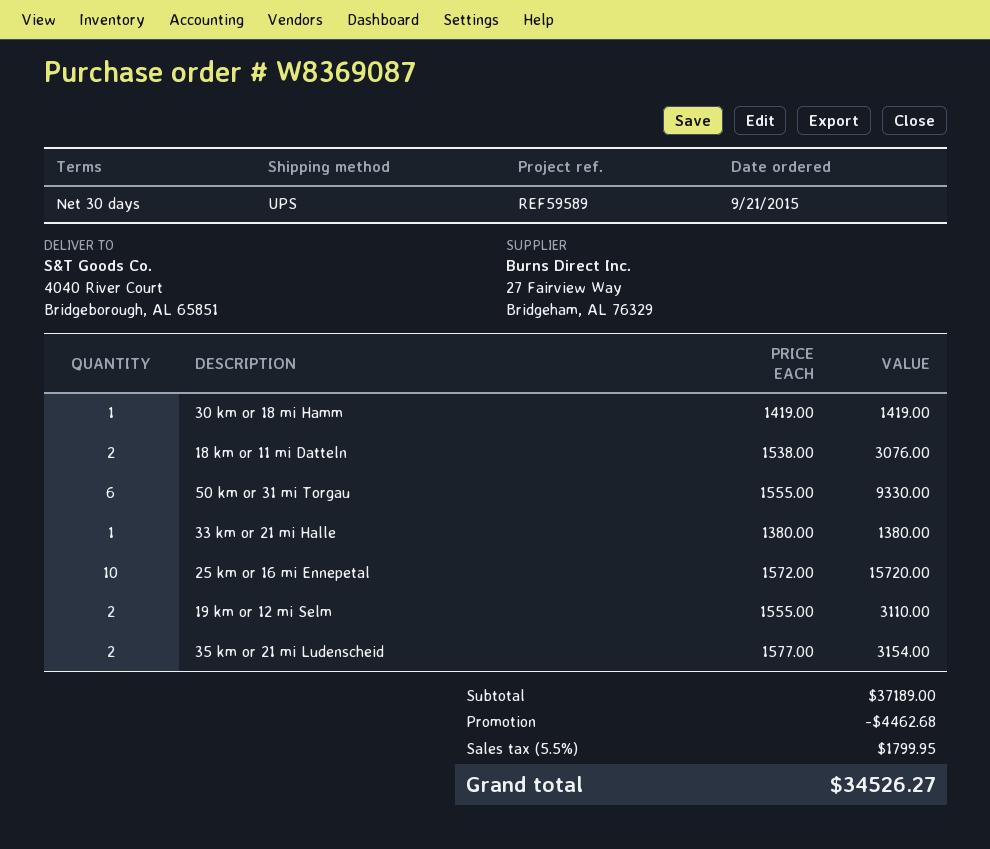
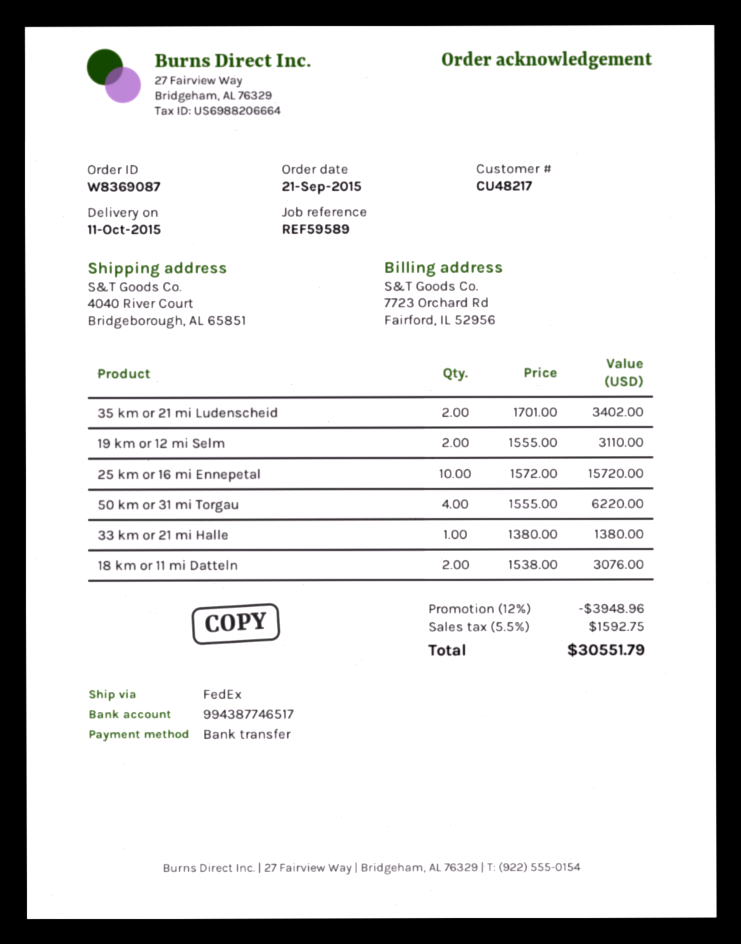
shipping method: UPS -> FedEx
30 km or 18 mi Hamm: 1 x 1419.00 = 1419.00 -> none
50 km or 31 mi Torgau: 6 x 1555.00 = 9330.00 -> 4 x 1555.00 = 6220.00
35 km or 21 mi Ludenscheid: 2 x 1577.00 = 3154.00 -> 2 x 1701.00 = 3402.00
discount: 4462.68 -> 3948.96
tax: 5.5% = 1799.95 -> 5.5% = 1592.75
total: 34526.27 -> 30551.79

